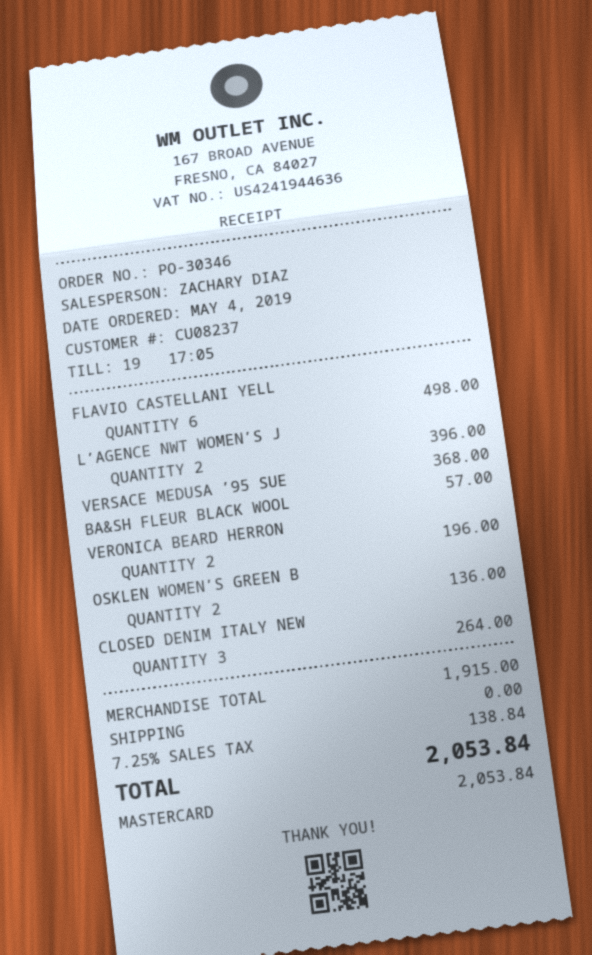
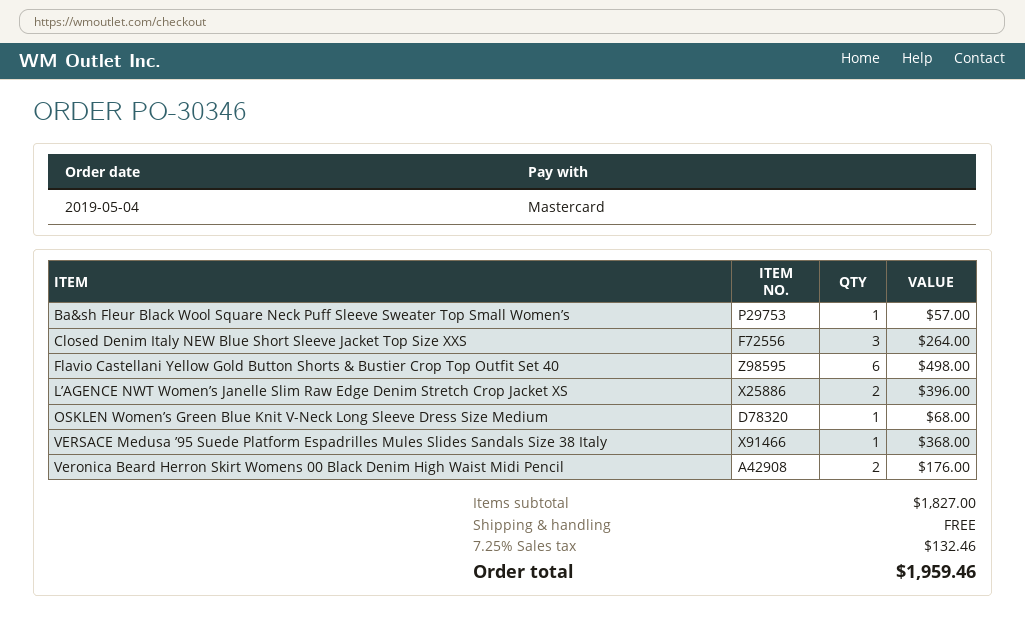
VERONICA BEARD HERRON: 2 for 196.00 -> 2 for 176.00
OSKLEN WOMEN’S GREEN B: 2 for 136.00 -> 1 for 68.00
subtotal: 1915.00 -> 1827.00
tax: 7.25% = 138.84 -> 7.25% = 132.46
total: 2053.84 -> 1959.46

